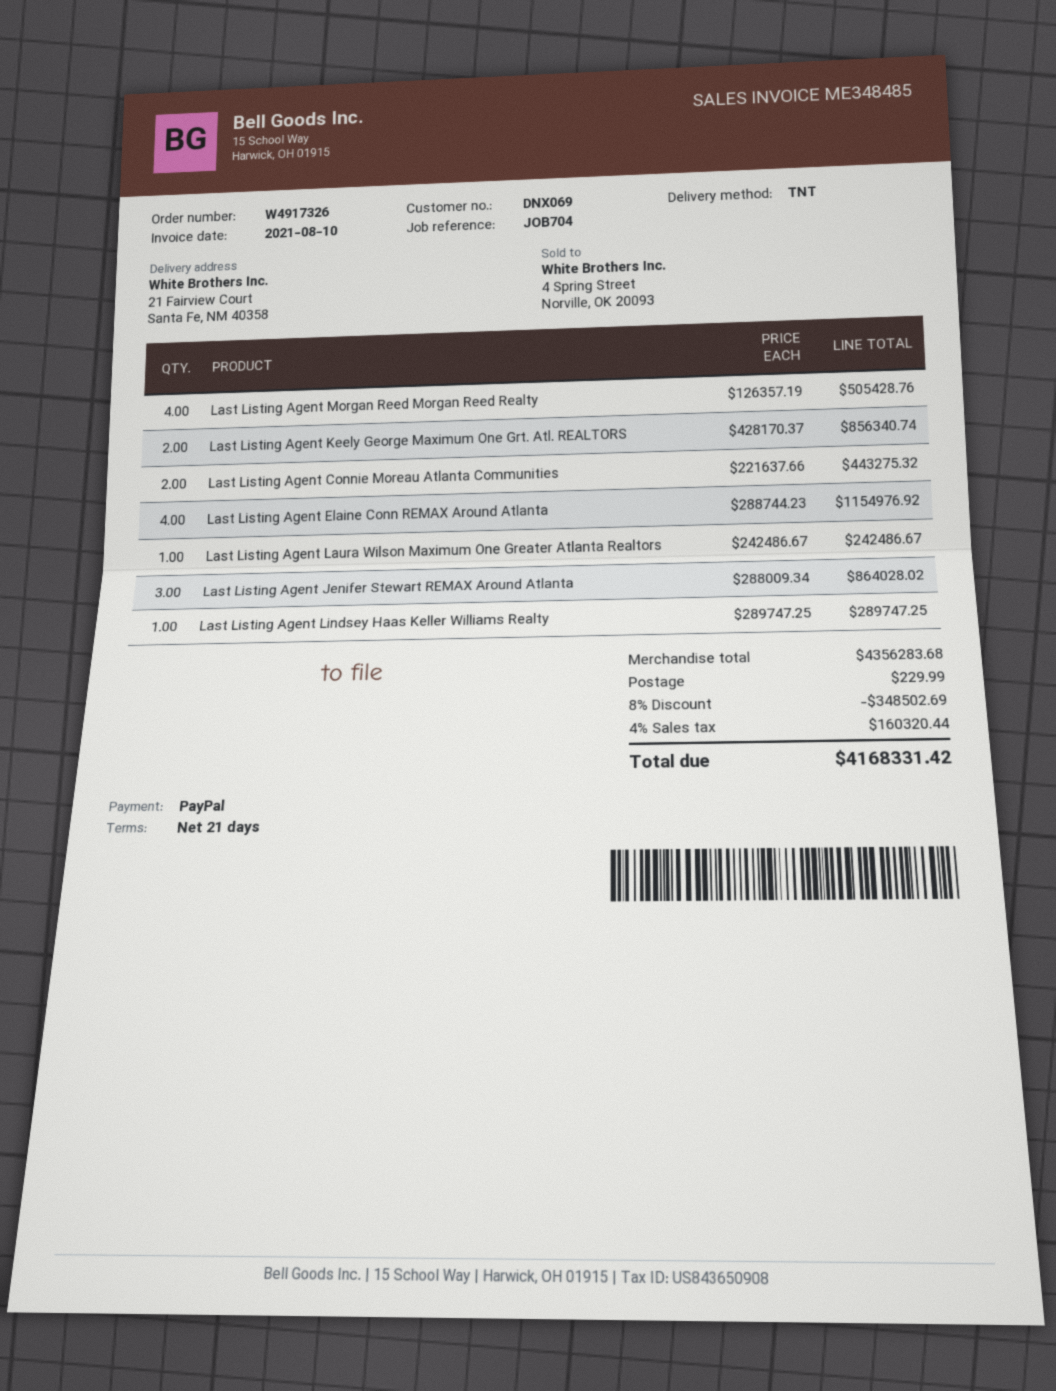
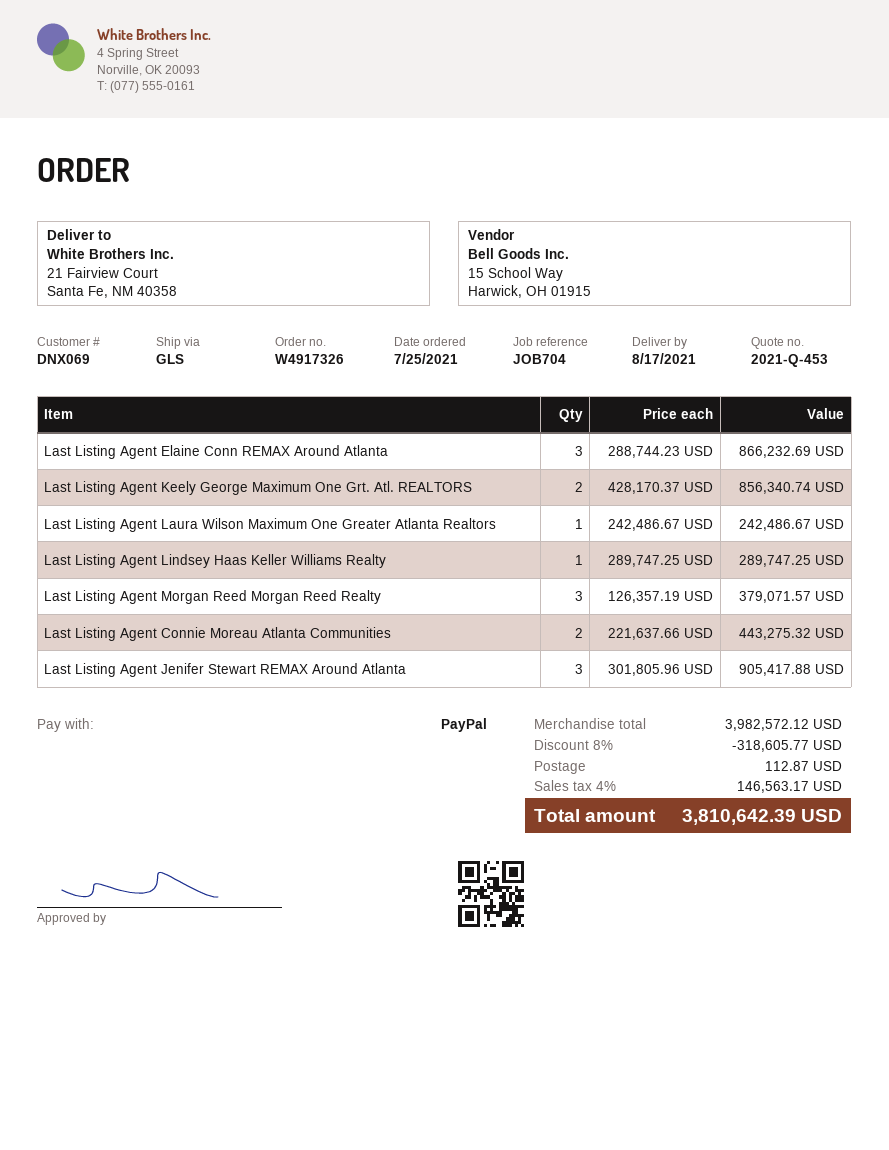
shipping method: TNT -> GLS
Last Listing Agent Morgan Reed Morgan Reed Realty: 4 x 126357.19 = 505428.76 -> 3 x 126357.19 = 379071.57
Last Listing Agent Elaine Conn REMAX Around Atlanta: 4 x 288744.23 = 1154976.92 -> 3 x 288744.23 = 866232.69
Last Listing Agent Jenifer Stewart REMAX Around Atlanta: 3 x 288009.34 = 864028.02 -> 3 x 301805.96 = 905417.88
subtotal: 4356283.68 -> 3982572.12
discount: 8% = 348502.69 -> 8% = 318605.77
shipping: 229.99 -> 112.87
tax: 4% = 160320.44 -> 4% = 146563.17
total: 4168331.42 -> 3810642.39

